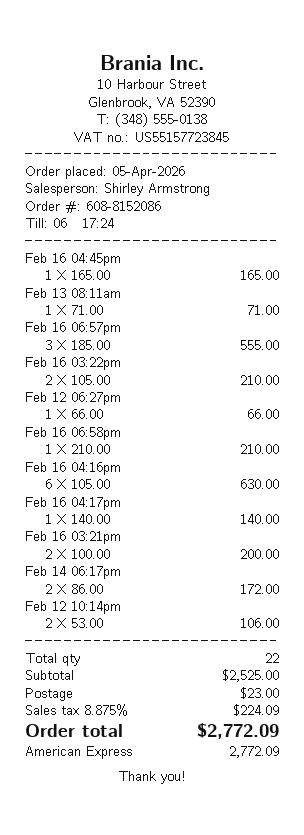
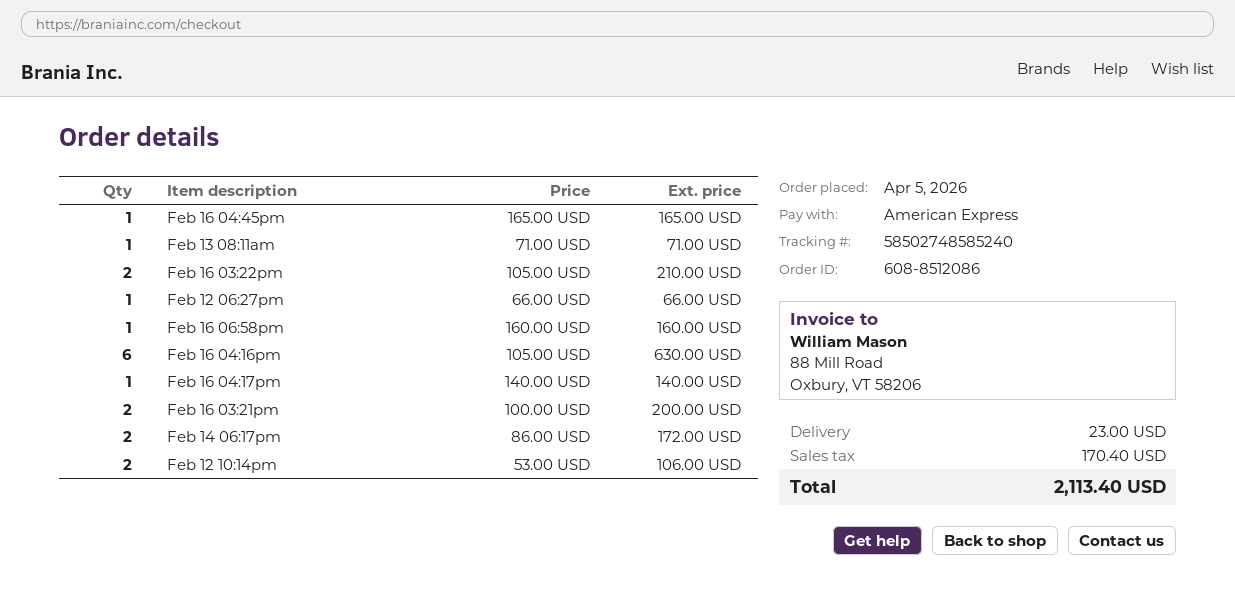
order number: 608-8152086 -> 608-8512086
Feb 16 06:57pm: 3 x 185.00 = 555.00 -> none
Feb 16 06:58pm: 1 x 210.00 = 210.00 -> 1 x 160.00 = 160.00
tax: 224.09 -> 170.40
total: 2772.09 -> 2113.40

